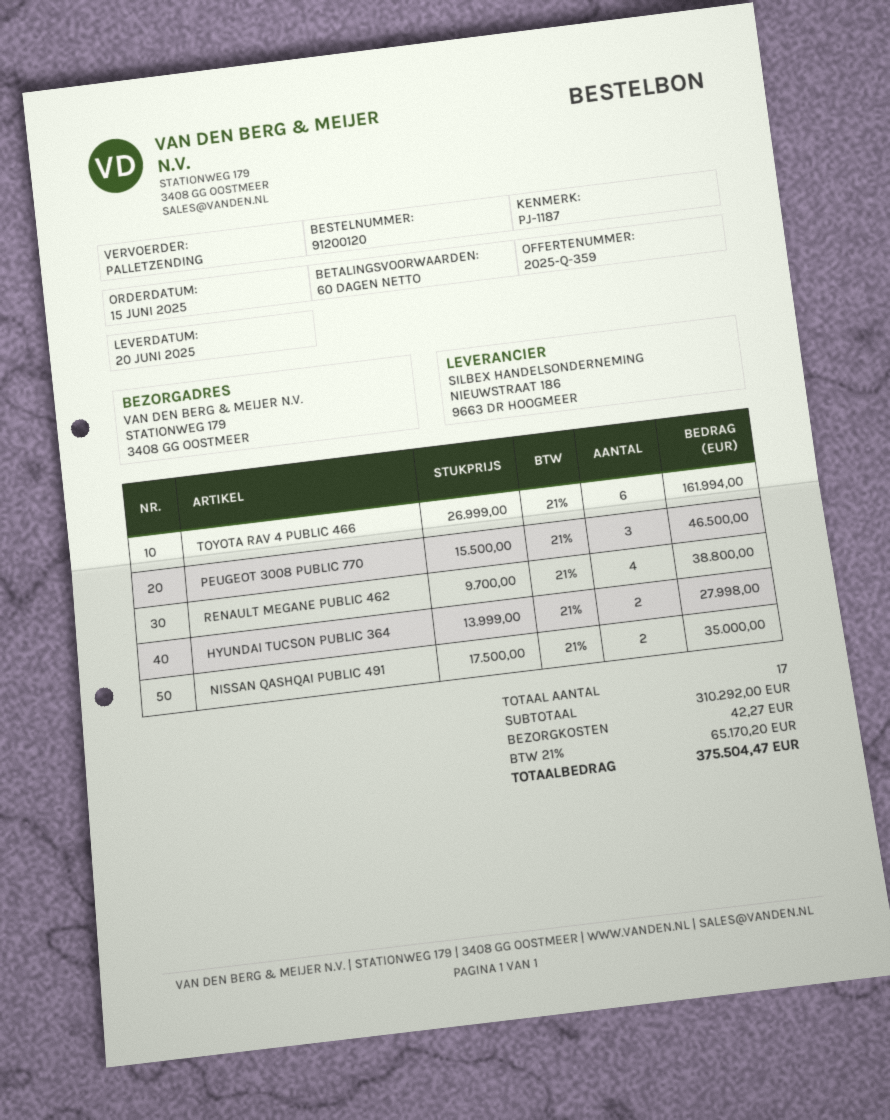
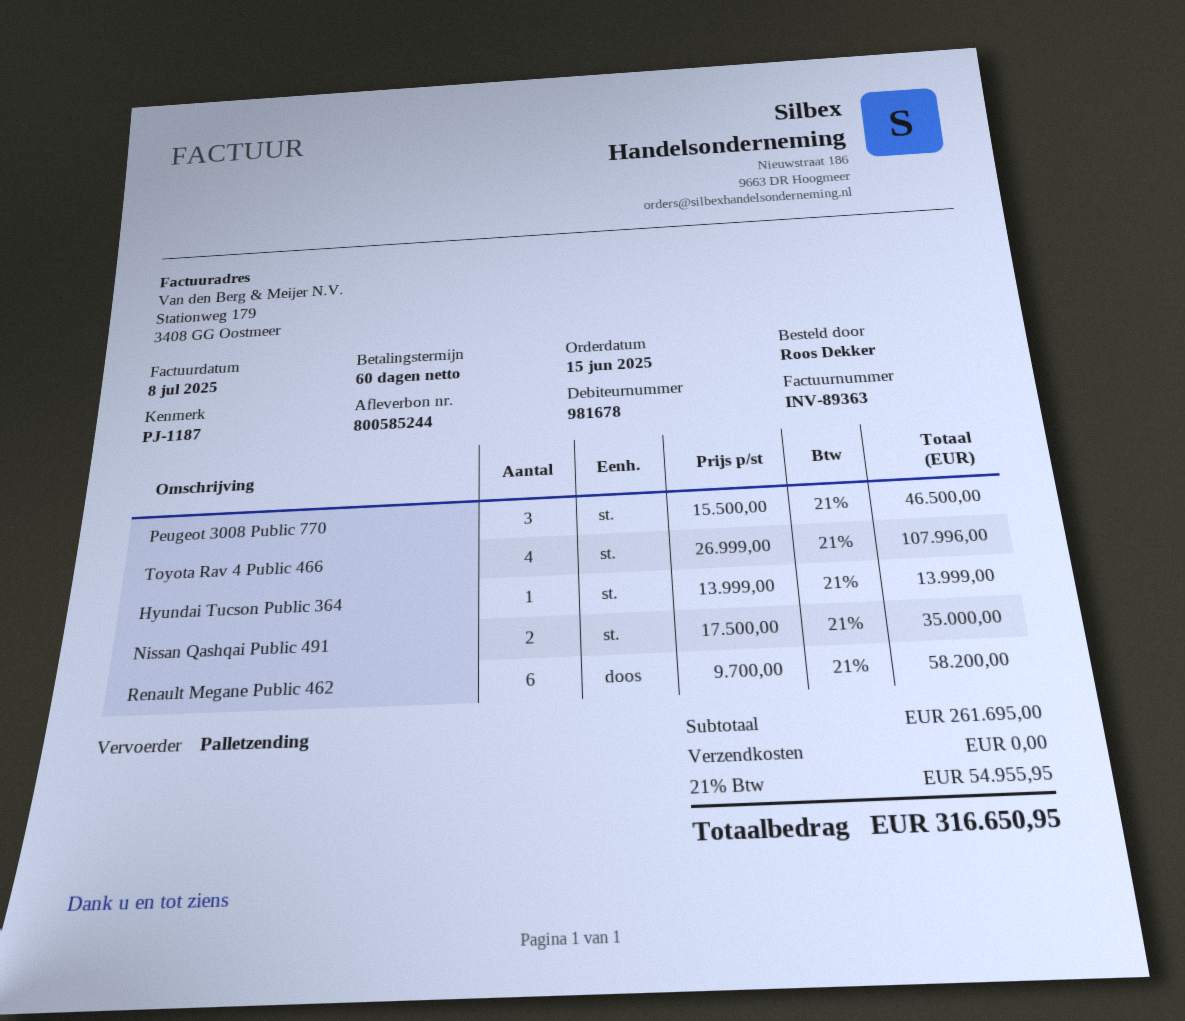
TOYOTA RAV 4 PUBLIC 466: 6 x 26999.00 = 161994.00 -> 4 x 26999.00 = 107996.00
RENAULT MEGANE PUBLIC 462: 4 x 9700.00 = 38800.00 -> 6 x 9700.00 = 58200.00
HYUNDAI TUCSON PUBLIC 364: 2 x 13999.00 = 27998.00 -> 1 x 13999.00 = 13999.00
subtotal: 310292.00 -> 261695.00
shipping: 42.27 -> 0.00
tax: 21% = 65170.20 -> 21% = 54955.95
total: 375504.47 -> 316650.95

